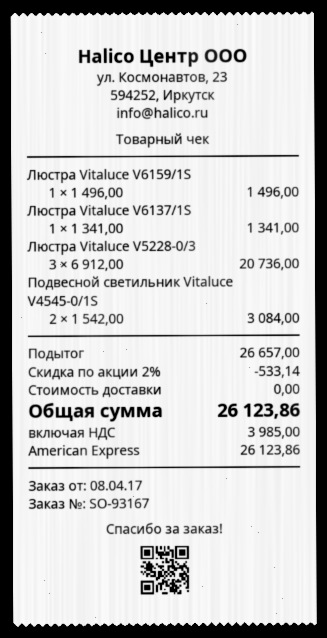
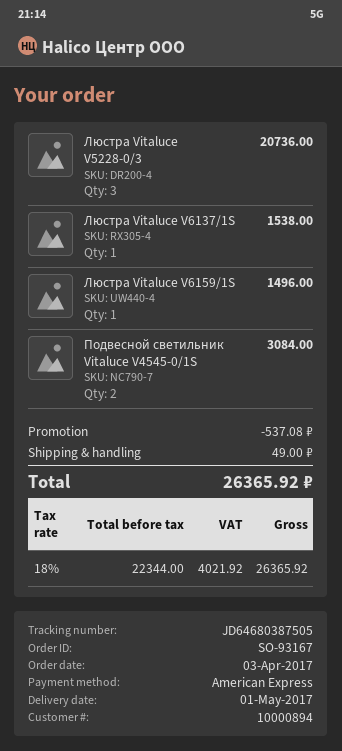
order date: 2017-04-08 -> 2017-04-03
Люстра Vitaluce V6137/1S: 1 for 1341.00 -> 1 for 1538.00
discount: 533.14 -> 537.08
shipping: 0.00 -> 49.00
tax: 3985.00 -> 4021.92
total: 26123.86 -> 26365.92

